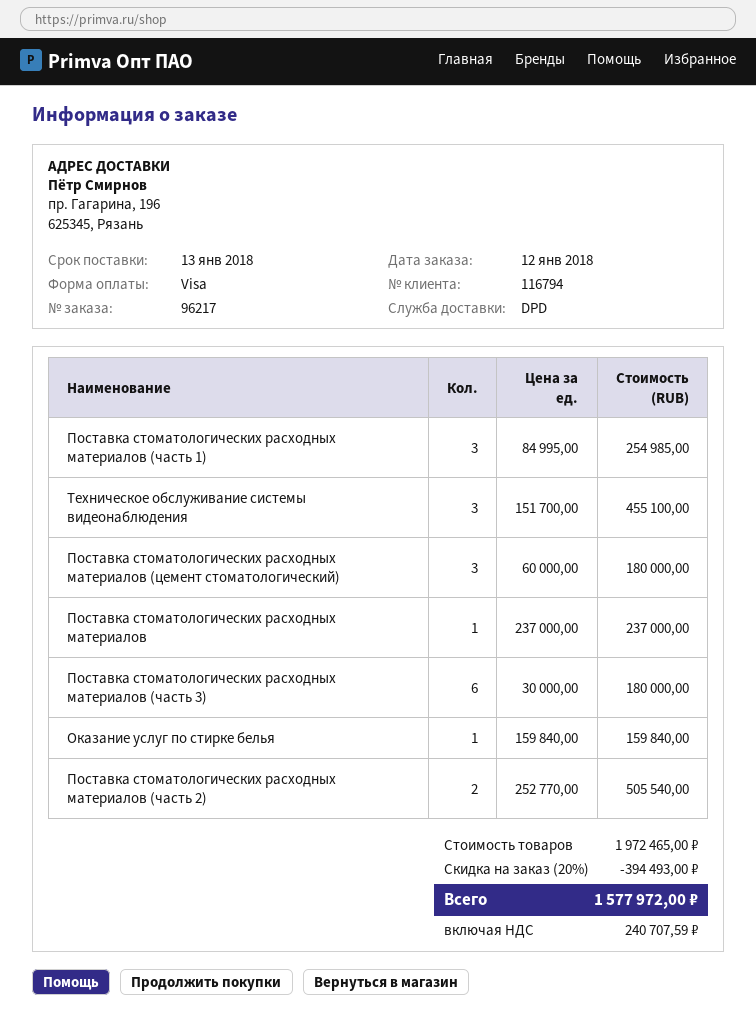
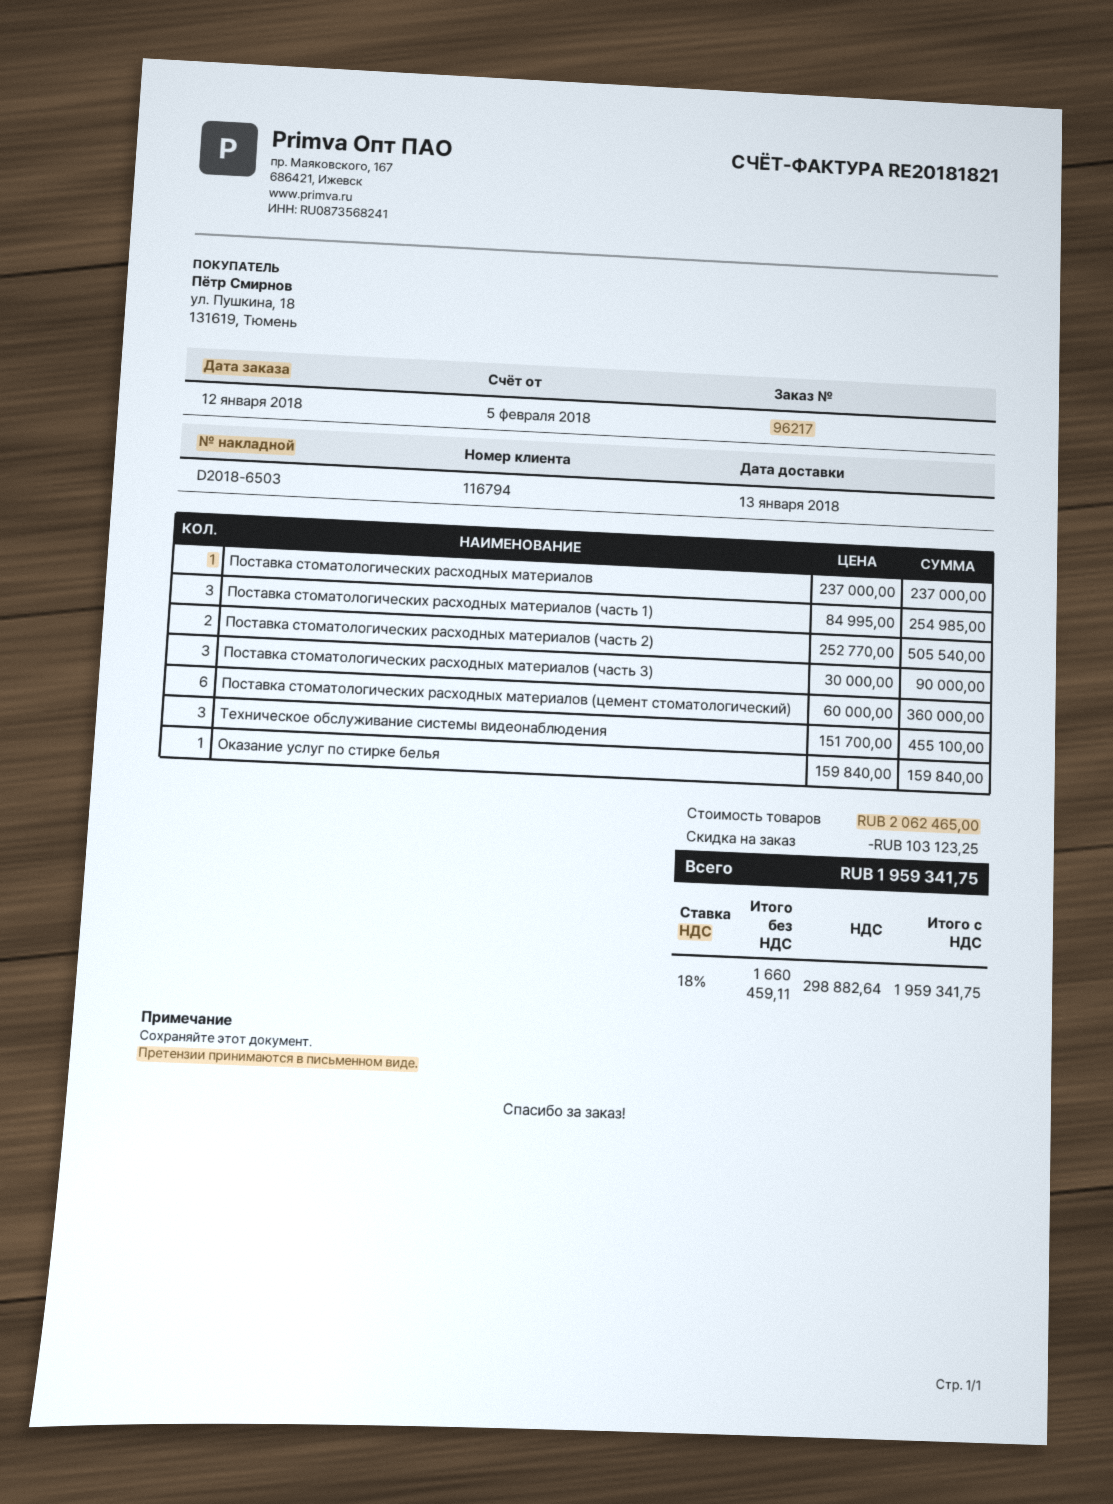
Поставка стоматологических расходных материалов (цемент стоматологический): 3 x 60000.00 = 180000.00 -> 6 x 60000.00 = 360000.00
Поставка стоматологических расходных материалов (часть 3): 6 x 30000.00 = 180000.00 -> 3 x 30000.00 = 90000.00
subtotal: 1972465.00 -> 2062465.00
discount: 394493.00 -> 103123.25
tax: 240707.59 -> 298882.64
total: 1577972.00 -> 1959341.75

